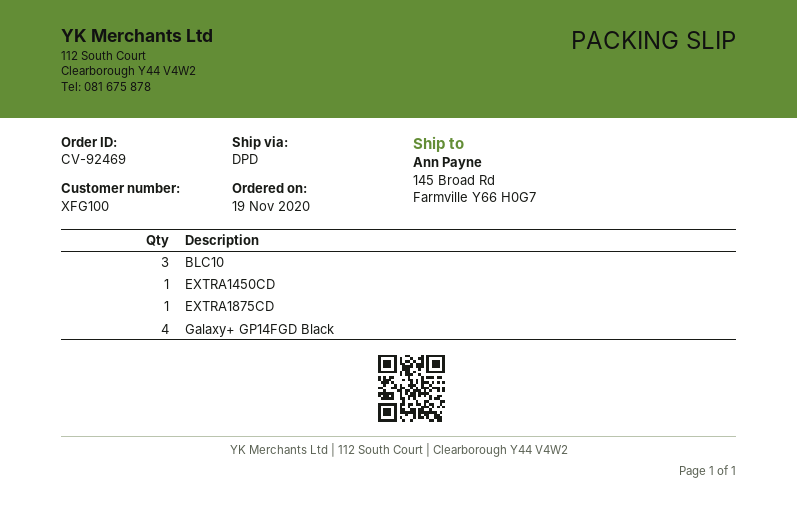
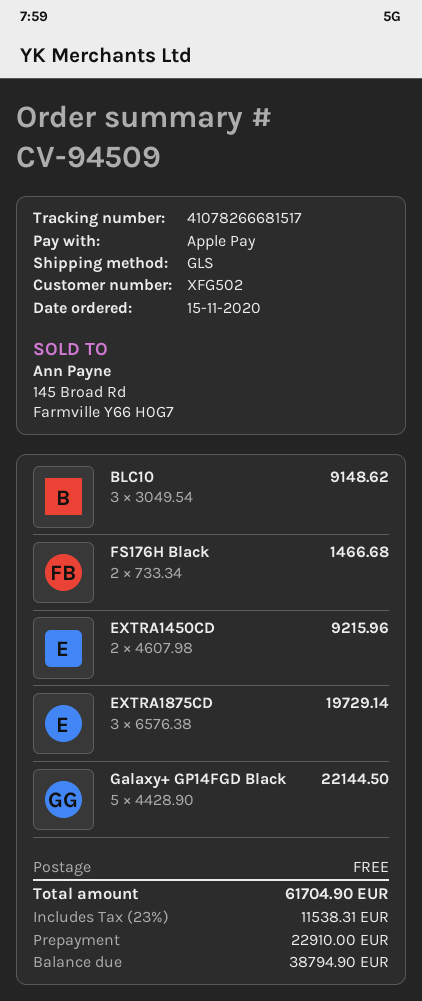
order number: CV-92469 -> CV-94509
order date: 2020-11-19 -> 2020-11-15
customer number: XFG100 -> XFG502
shipping method: DPD -> GLS
EXTRA1450CD: 1 -> 2
EXTRA1875CD: 1 -> 3
Galaxy+ GP14FGD Black: 4 -> 5
FS176H Black: none -> 2

